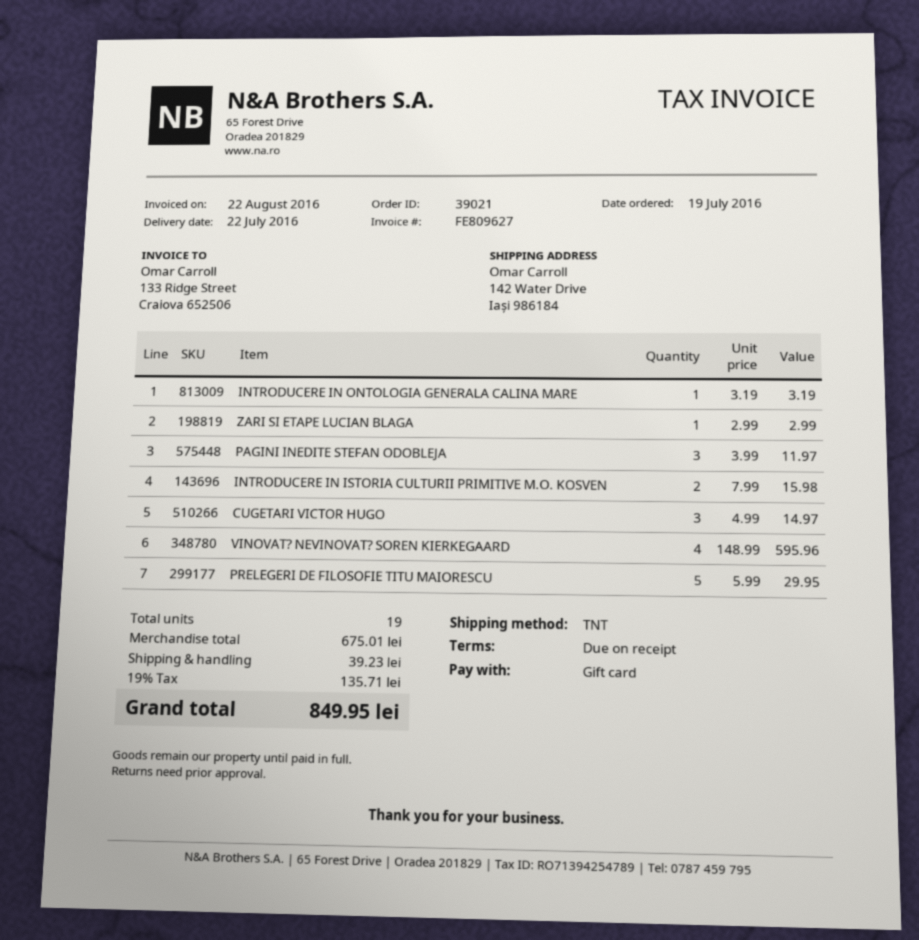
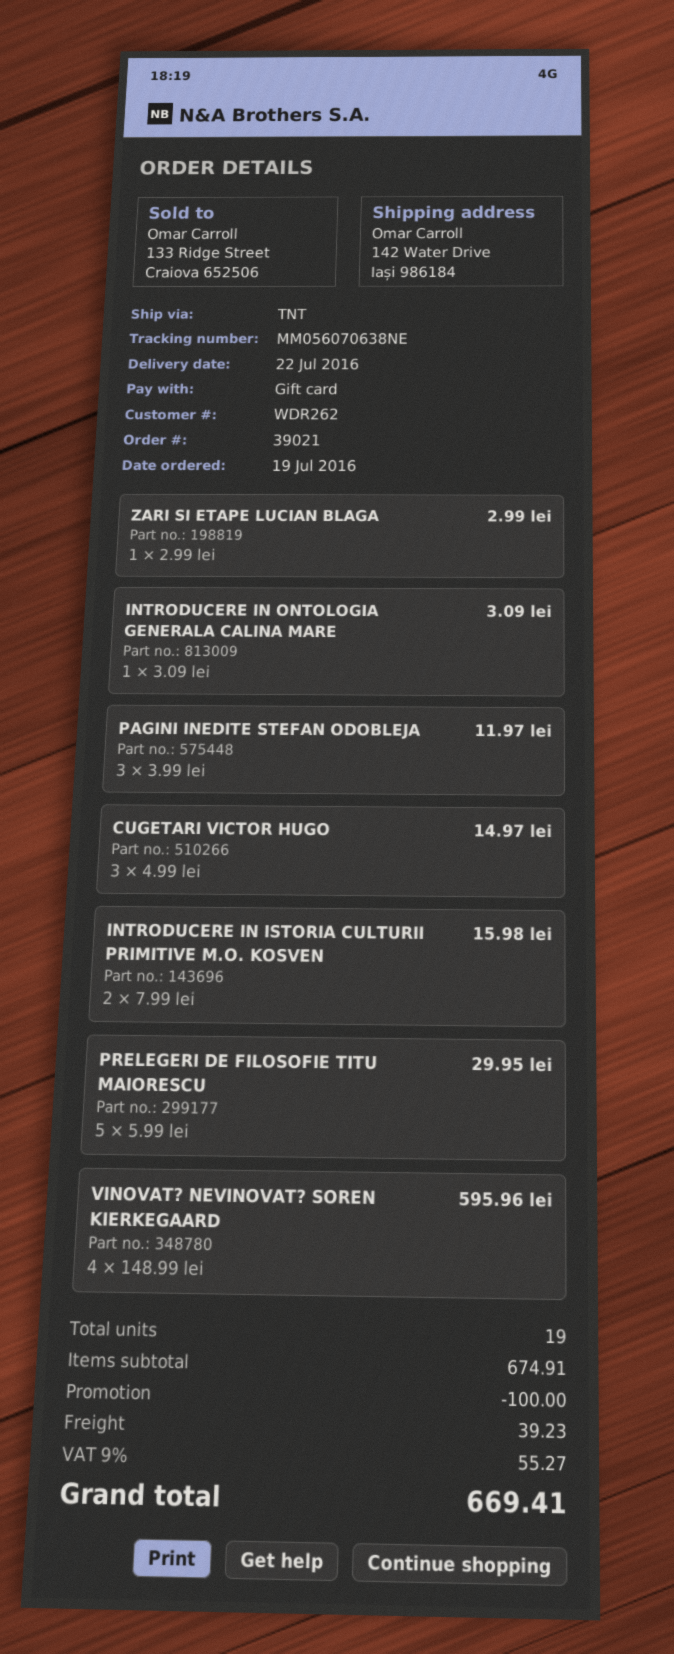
INTRODUCERE IN ONTOLOGIA GENERALA CALINA MARE: 1 x 3.19 = 3.19 -> 1 x 3.09 = 3.09
subtotal: 675.01 -> 674.91
discount: none -> 100.00
tax: 19% = 135.71 -> 9% = 55.27
total: 849.95 -> 669.41

